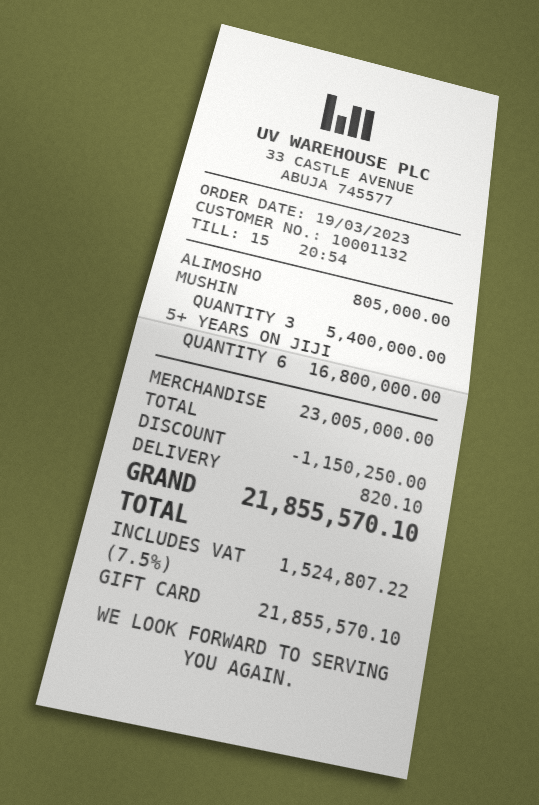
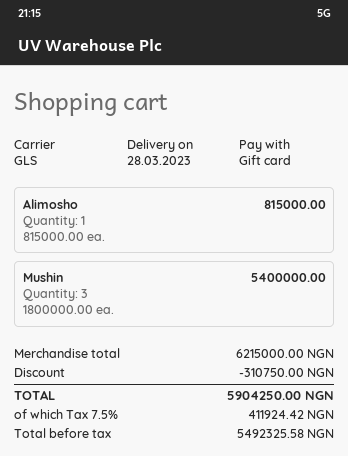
ALIMOSHO: 1 for 805000.00 -> 1 for 815000.00
5+ YEARS ON JIJI: 6 for 16800000.00 -> none
subtotal: 23005000.00 -> 6215000.00
discount: 1150250.00 -> 310750.00
shipping: 820.10 -> none
tax: 7.5% = 1524807.22 -> 7.5% = 411924.42
total: 21855570.10 -> 5904250.00

